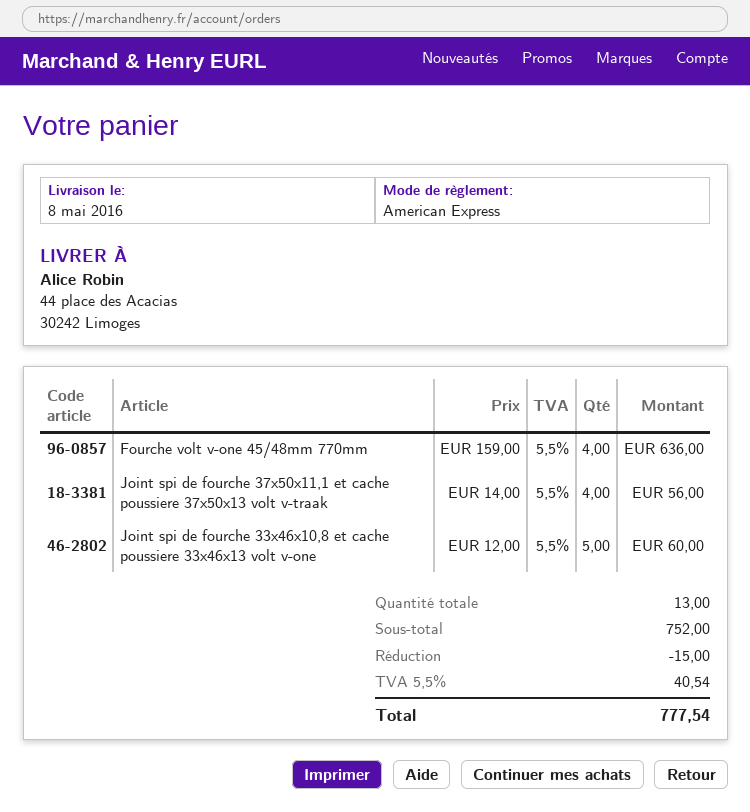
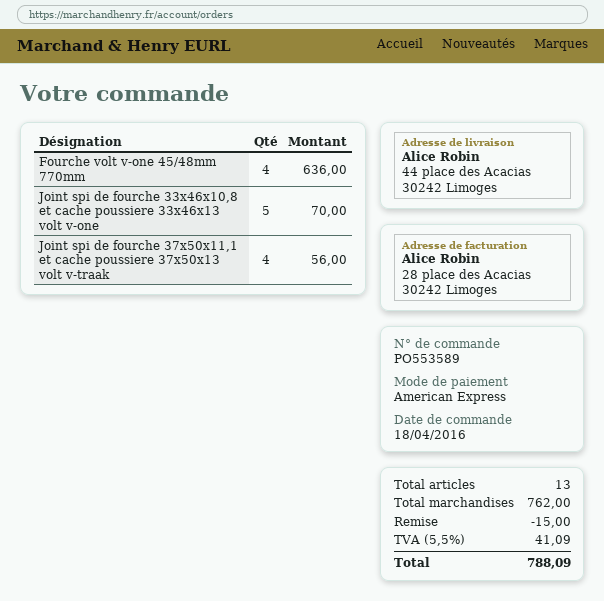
Joint spi de fourche 33x46x10,8 et cache poussiere 33x46x13 volt v-one: 5 for 60.00 -> 5 for 70.00
subtotal: 752.00 -> 762.00
tax: 5.5% = 40.54 -> 5.5% = 41.09
total: 777.54 -> 788.09

